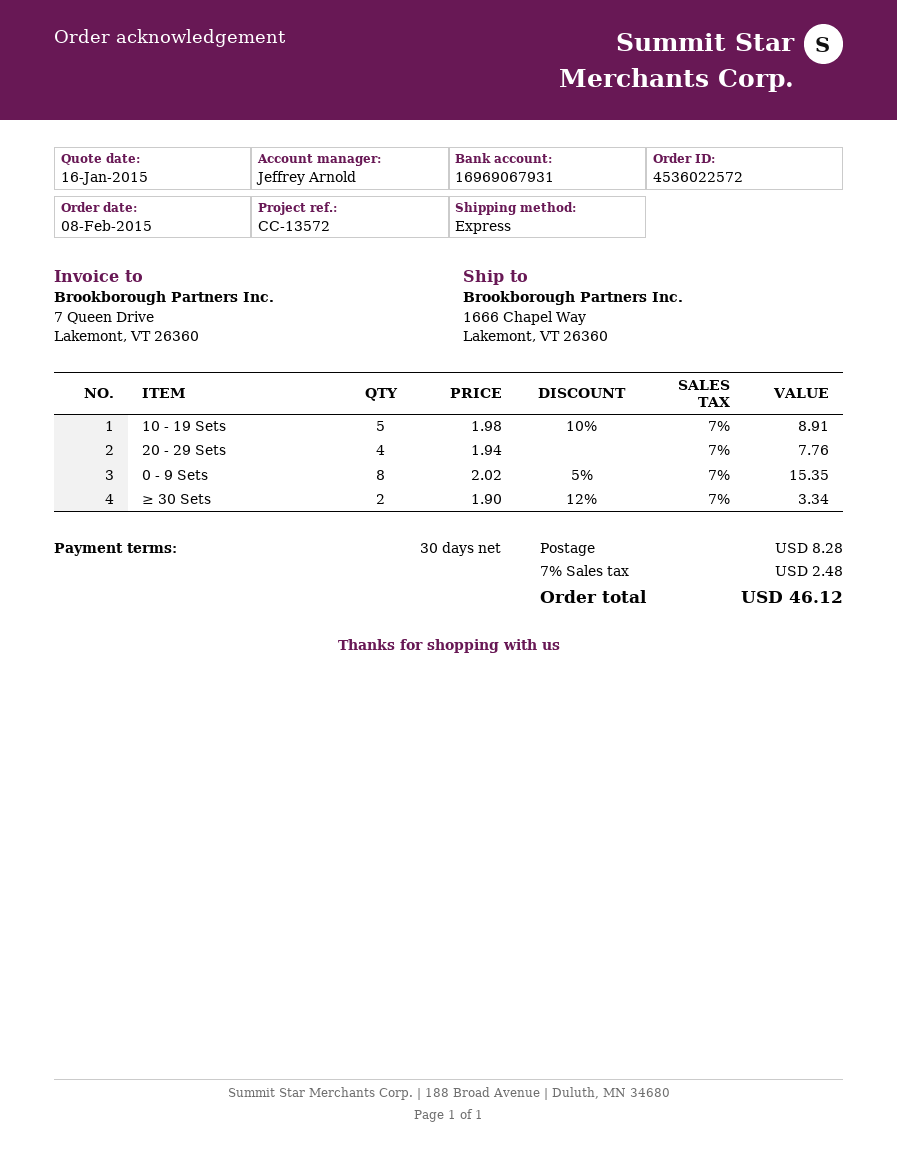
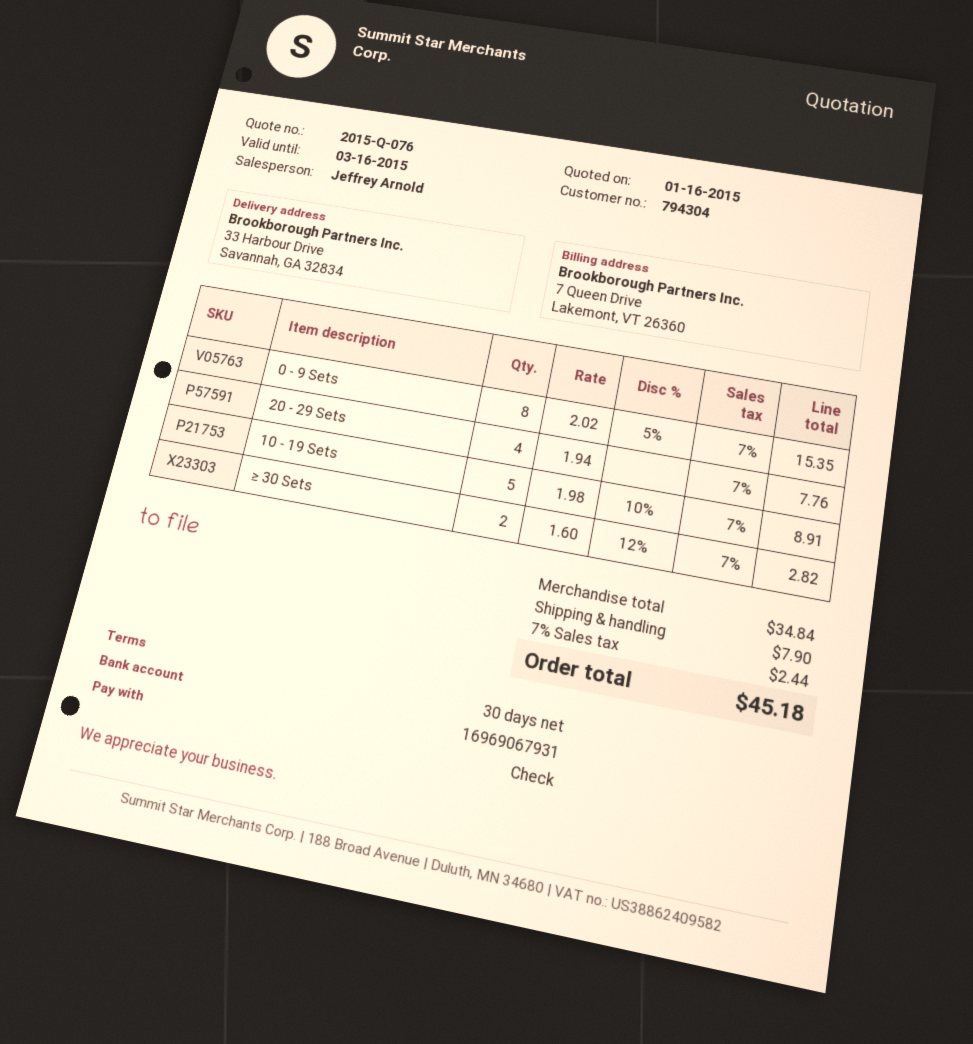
ship to: 1666 Chapel Way, Lakemont, VT 26360 -> 33 Harbour Drive, Savannah, GA 32834
≥ 30 Sets: 2 x 1.90 - 12% = 3.34 -> 2 x 1.60 - 12% = 2.82
shipping: 8.28 -> 7.90
tax: 7% = 2.48 -> 7% = 2.44
total: 46.12 -> 45.18

